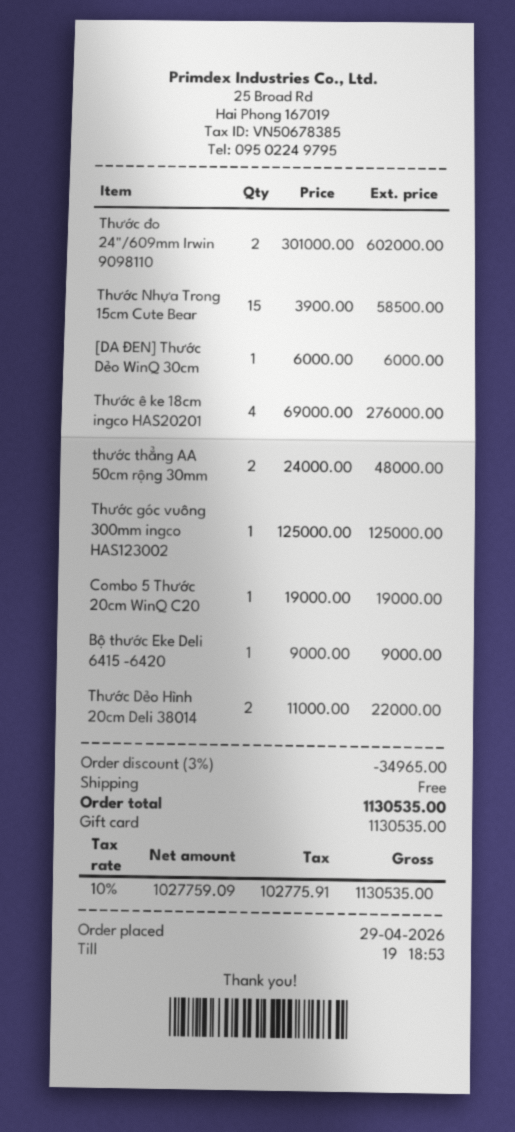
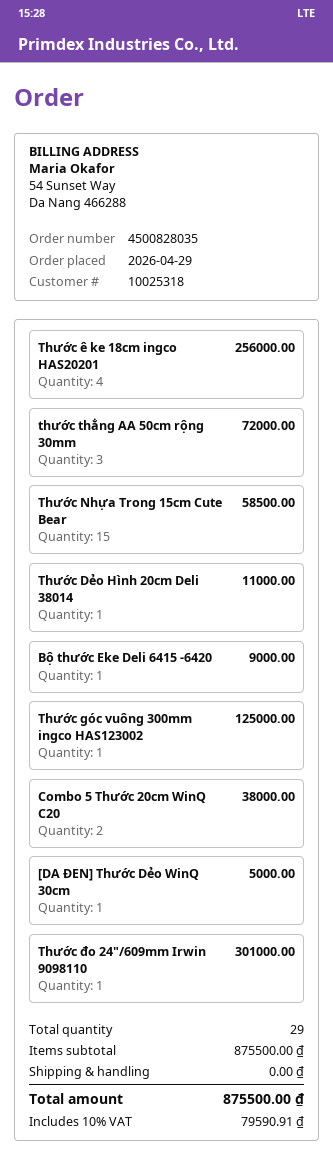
Thước đo 24"/609mm Irwin 9098110: 2 for 602000.00 -> 1 for 301000.00
[DA ĐEN] Thước Dẻo WinQ 30cm: 1 for 6000.00 -> 1 for 5000.00
Thước ê ke 18cm ingco HAS20201: 4 for 276000.00 -> 4 for 256000.00
thước thẳng AA 50cm rộng 30mm: 2 for 48000.00 -> 3 for 72000.00
Combo 5 Thước 20cm WinQ C20: 1 for 19000.00 -> 2 for 38000.00
Thước Dẻo Hình 20cm Deli 38014: 2 for 22000.00 -> 1 for 11000.00
discount: 3% = 34965.00 -> none
tax: 10% = 102775.91 -> 10% = 79590.91
total: 1130535.00 -> 875500.00

